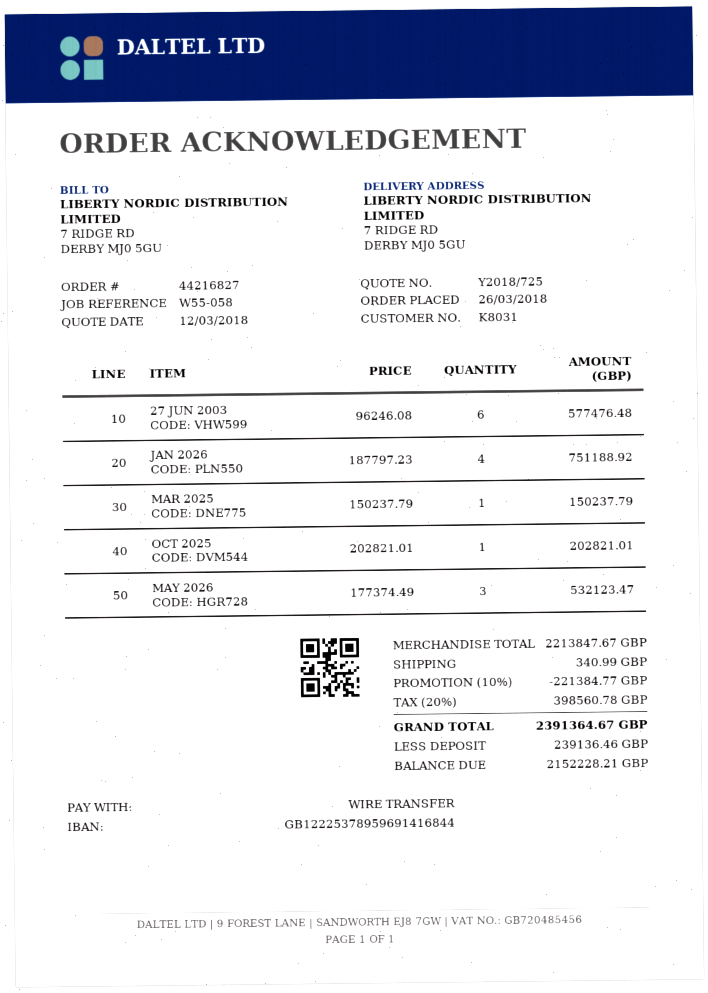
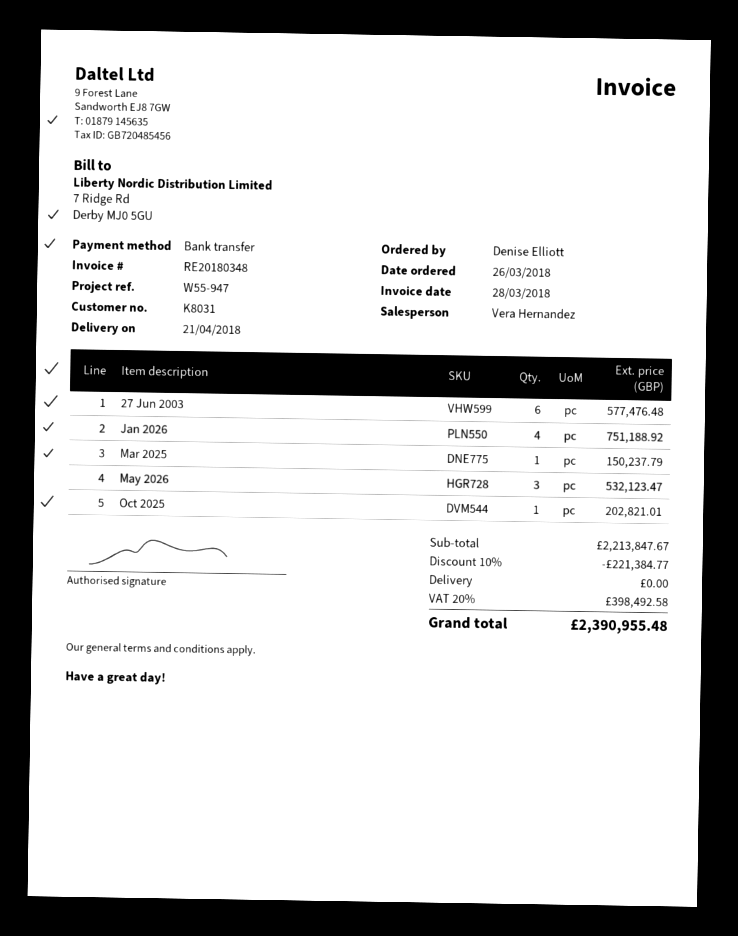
reference: W55-058 -> W55-947
shipping: 340.99 -> 0.00
tax: 20% = 398560.78 -> 20% = 398492.58
total: 2391364.67 -> 2390955.48

